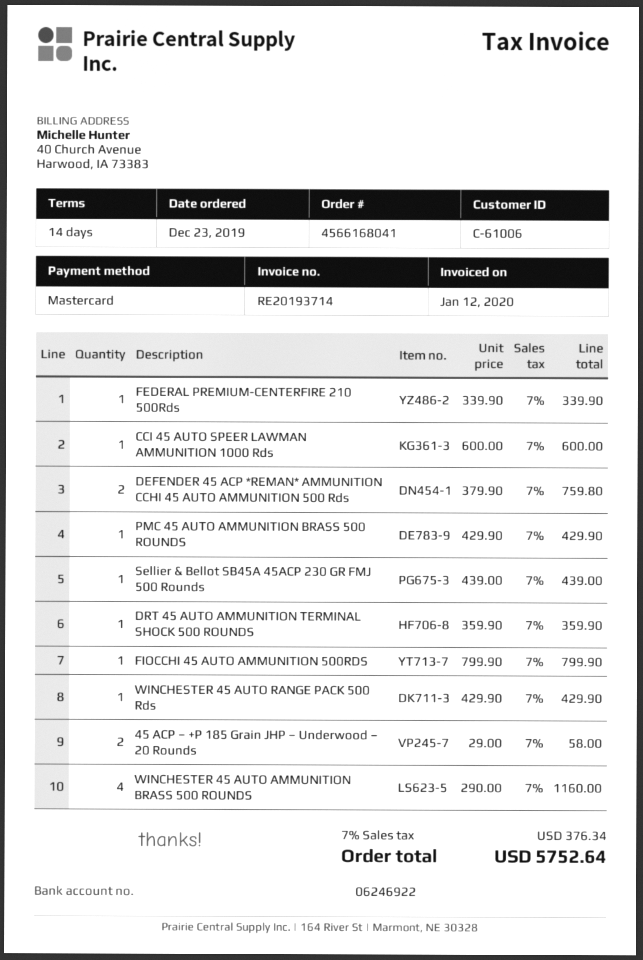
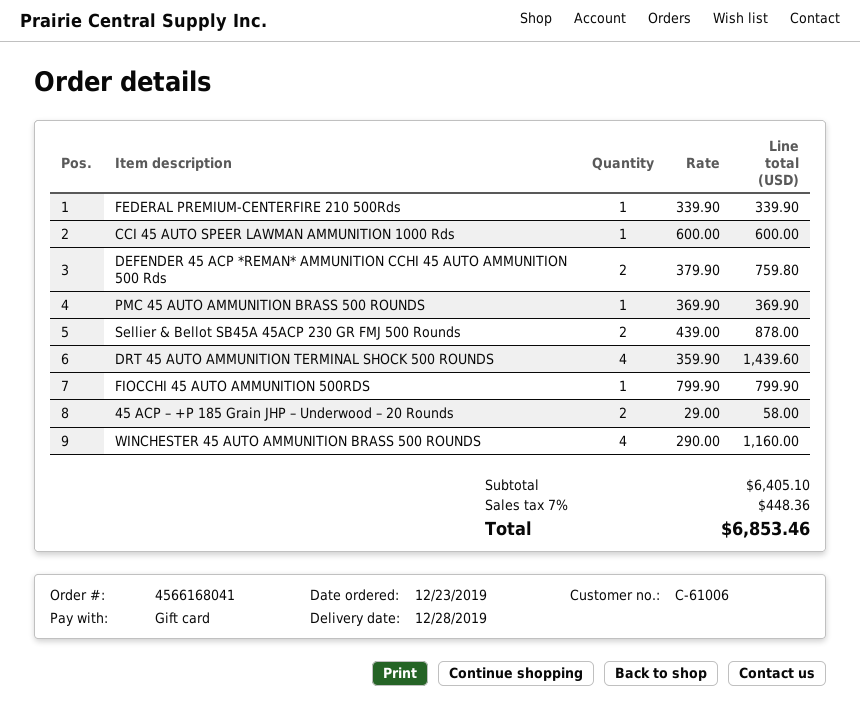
payment method: Mastercard -> gift card
PMC 45 AUTO AMMUNITION BRASS 500 ROUNDS: 1 x 429.90 = 429.90 -> 1 x 369.90 = 369.90
Sellier & Bellot SB45A 45ACP 230 GR FMJ 500 Rounds: 1 x 439.00 = 439.00 -> 2 x 439.00 = 878.00
DRT 45 AUTO AMMUNITION TERMINAL SHOCK 500 ROUNDS: 1 x 359.90 = 359.90 -> 4 x 359.90 = 1439.60
WINCHESTER 45 AUTO RANGE PACK 500 Rds: 1 x 429.90 = 429.90 -> none
tax: 7% = 376.34 -> 7% = 448.36
total: 5752.64 -> 6853.46

